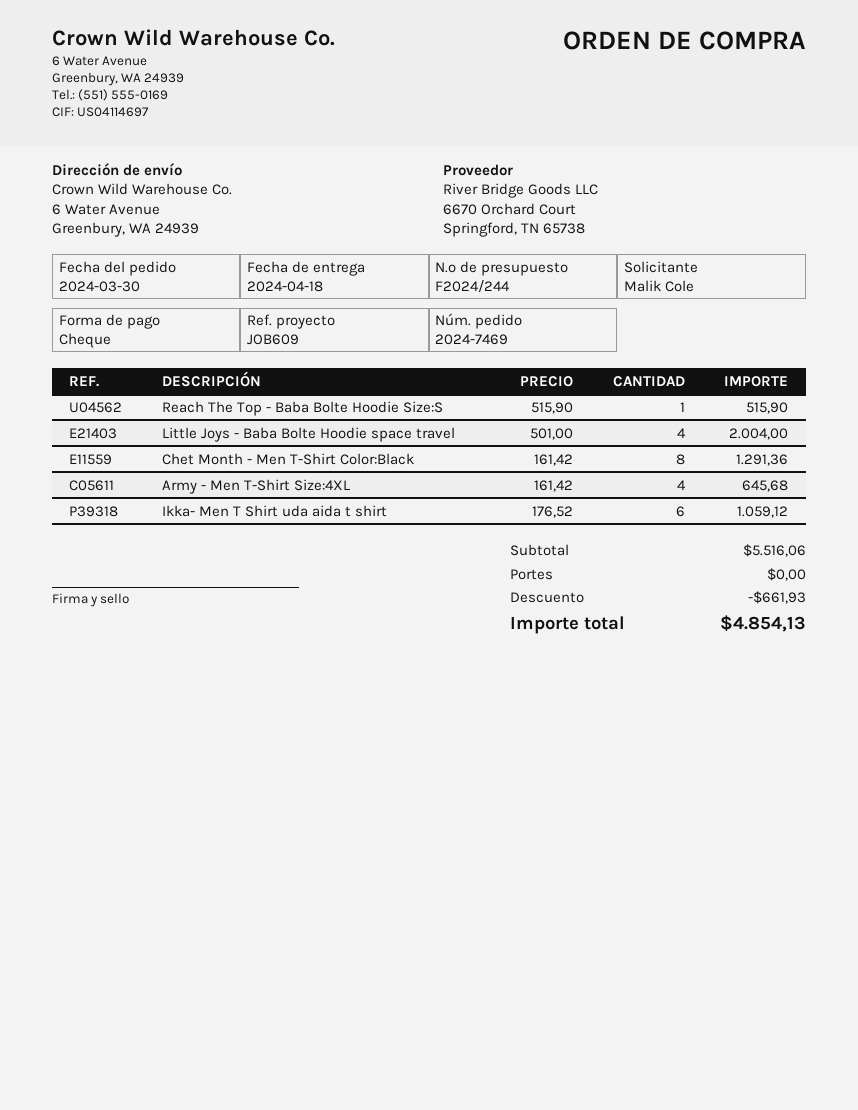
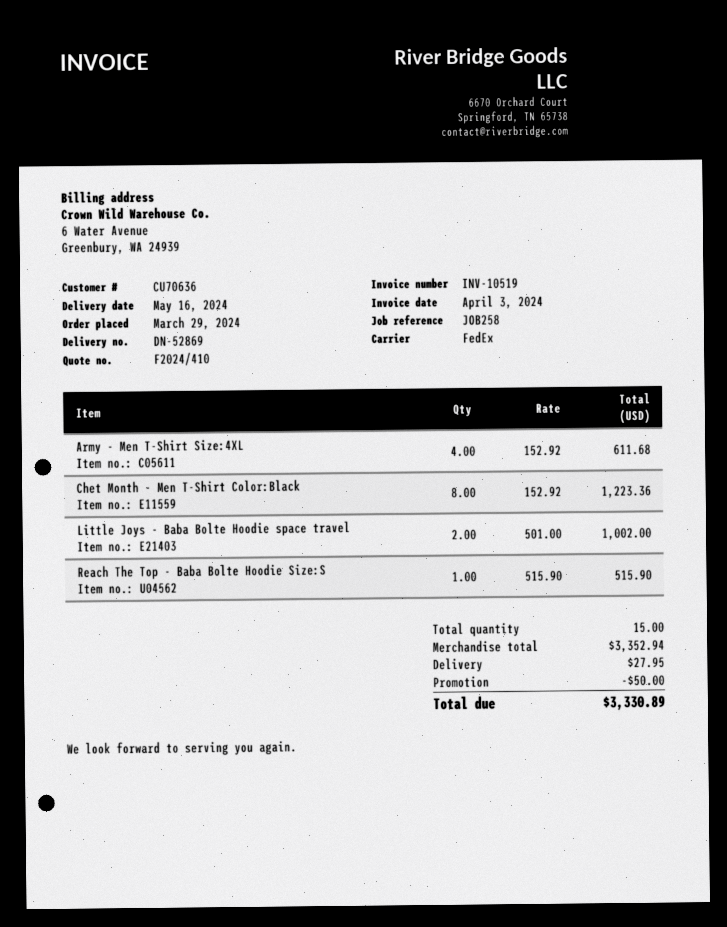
quote number: F2024/244 -> F2024/410
order date: 2024-03-30 -> 2024-03-29
delivery date: 2024-04-18 -> 2024-05-16
reference: JOB609 -> JOB258
Little Joys - Baba Bolte Hoodie space travel: 4 x 501.00 = 2004.00 -> 2 x 501.00 = 1002.00
Chet Month - Men T-Shirt Color:Black: 8 x 161.42 = 1291.36 -> 8 x 152.92 = 1223.36
Army - Men T-Shirt Size:4XL: 4 x 161.42 = 645.68 -> 4 x 152.92 = 611.68
Ikka- Men T Shirt uda aida t shirt: 6 x 176.52 = 1059.12 -> none
subtotal: 5516.06 -> 3352.94
discount: 661.93 -> 50.00
shipping: 0.00 -> 27.95
total: 4854.13 -> 3330.89

